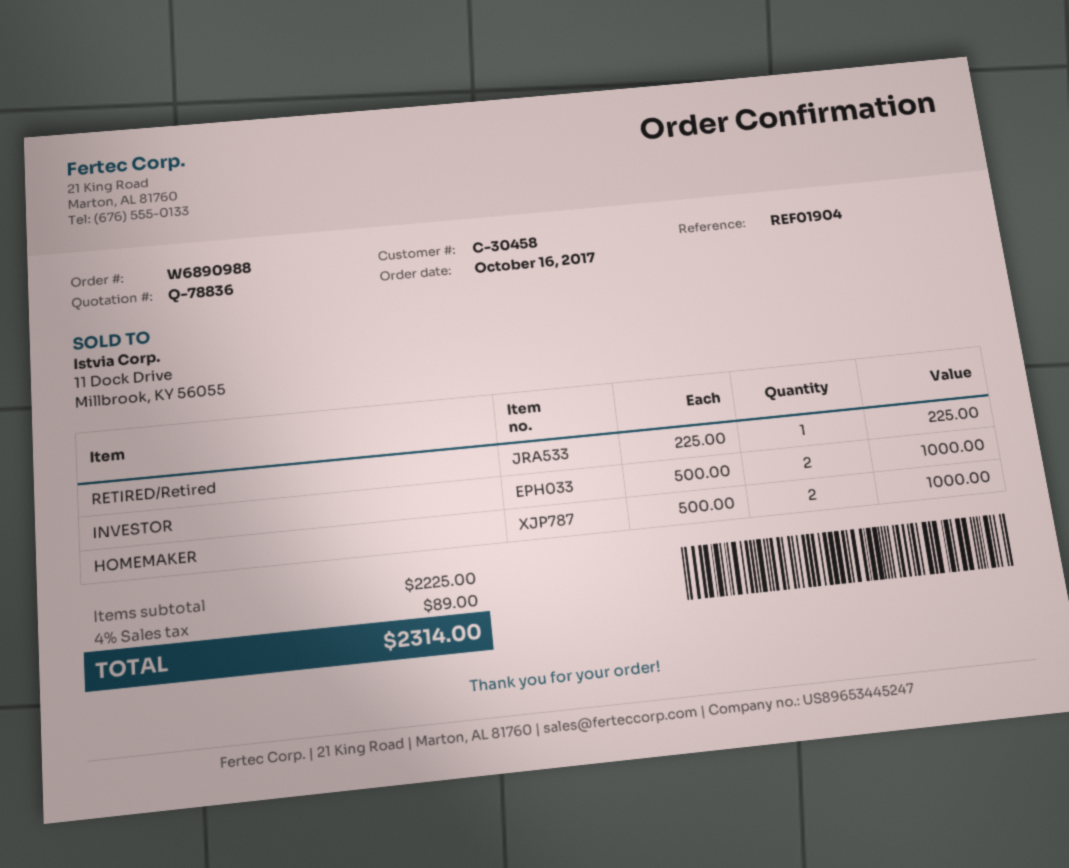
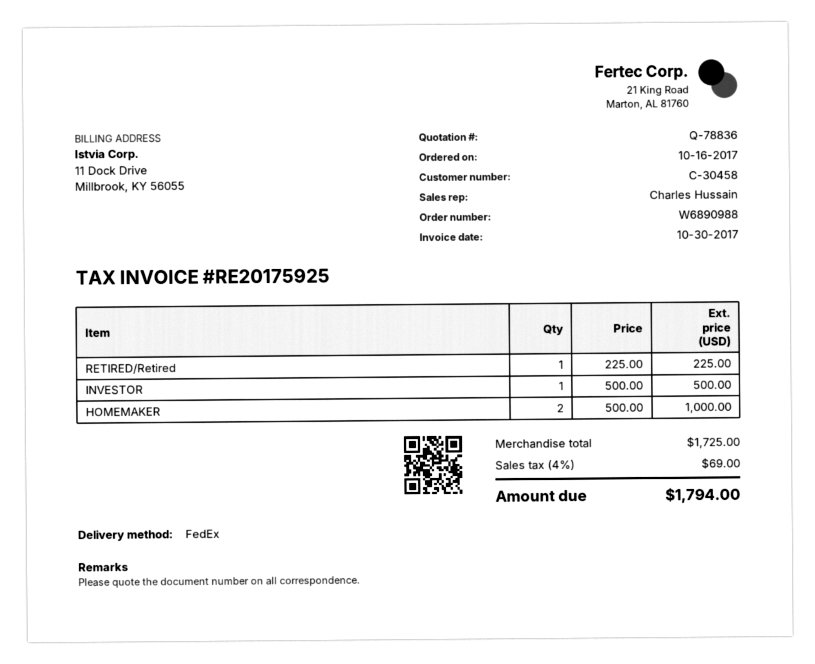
INVESTOR: 2 x 500.00 = 1000.00 -> 1 x 500.00 = 500.00
subtotal: 2225.00 -> 1725.00
tax: 4% = 89.00 -> 4% = 69.00
total: 2314.00 -> 1794.00

